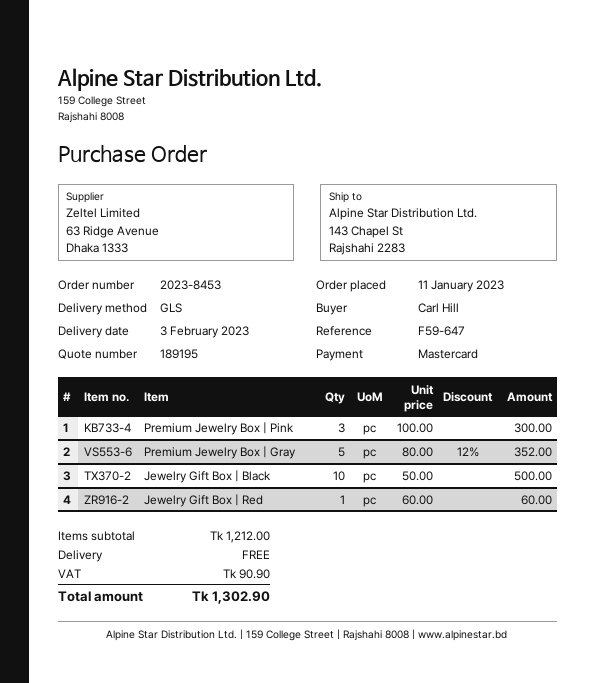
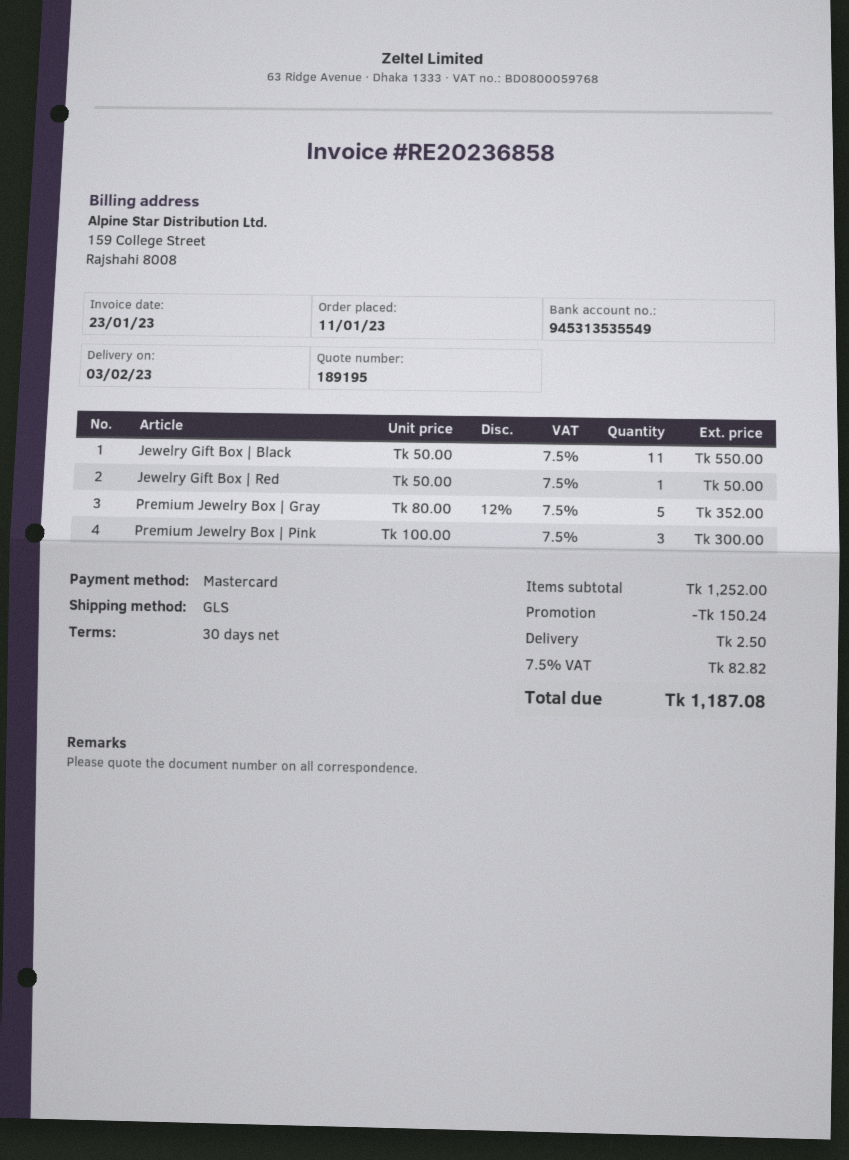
Jewelry Gift Box | Black: 10 x 50.00 = 500.00 -> 11 x 50.00 = 550.00
Jewelry Gift Box | Red: 1 x 60.00 = 60.00 -> 1 x 50.00 = 50.00
subtotal: 1212.00 -> 1252.00
discount: none -> 150.24
shipping: 0.00 -> 2.50
tax: 90.90 -> 82.82
total: 1302.90 -> 1187.08

